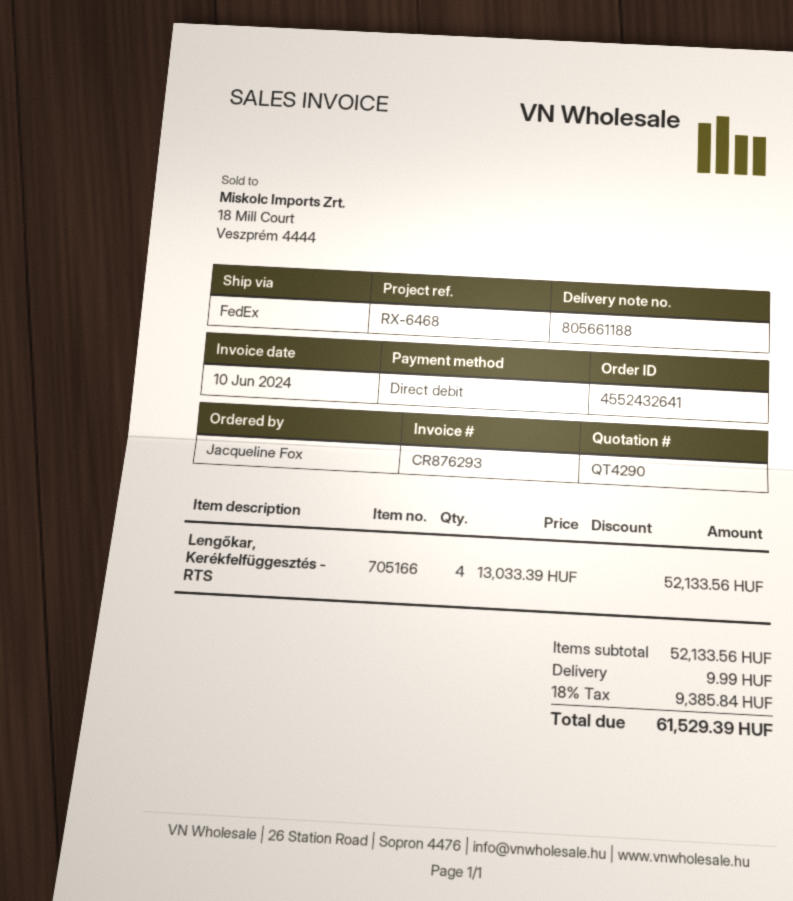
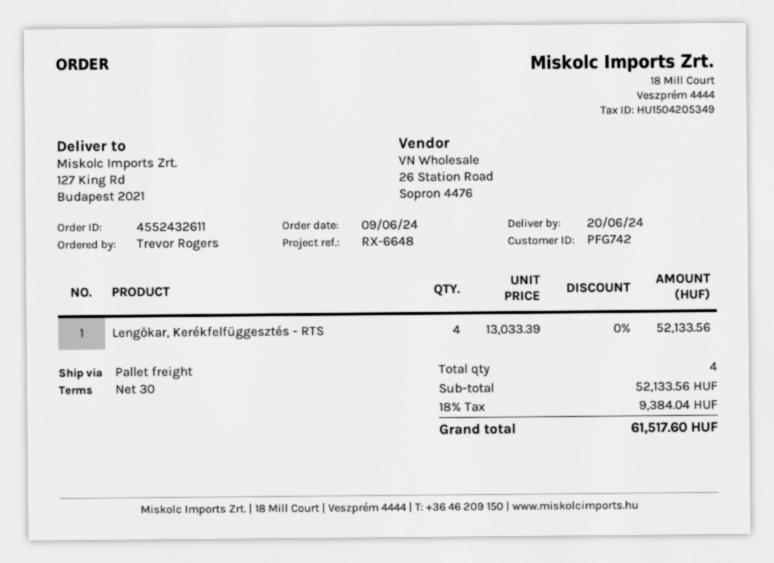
order number: 4552432641 -> 4552432611
reference: RX-6468 -> RX-6648
ordered by: Jacqueline Fox -> Trevor Rogers
shipping method: FedEx -> pallet freight
shipping: 9.99 -> none
tax: 18% = 9385.84 -> 18% = 9384.04
total: 61529.39 -> 61517.60

